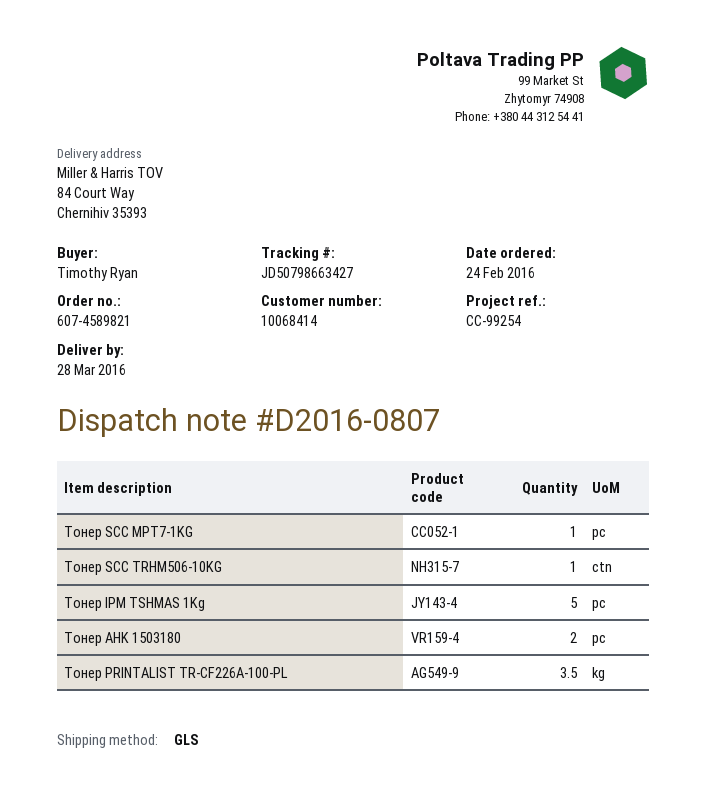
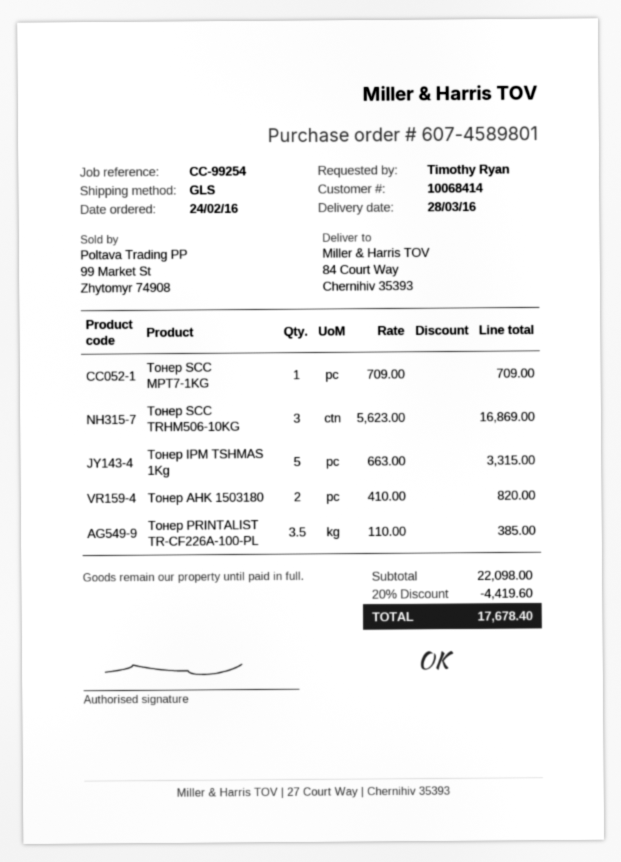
order number: 607-4589821 -> 607-4589801
Тонер SCC TRHM506-10KG: 1 -> 3

